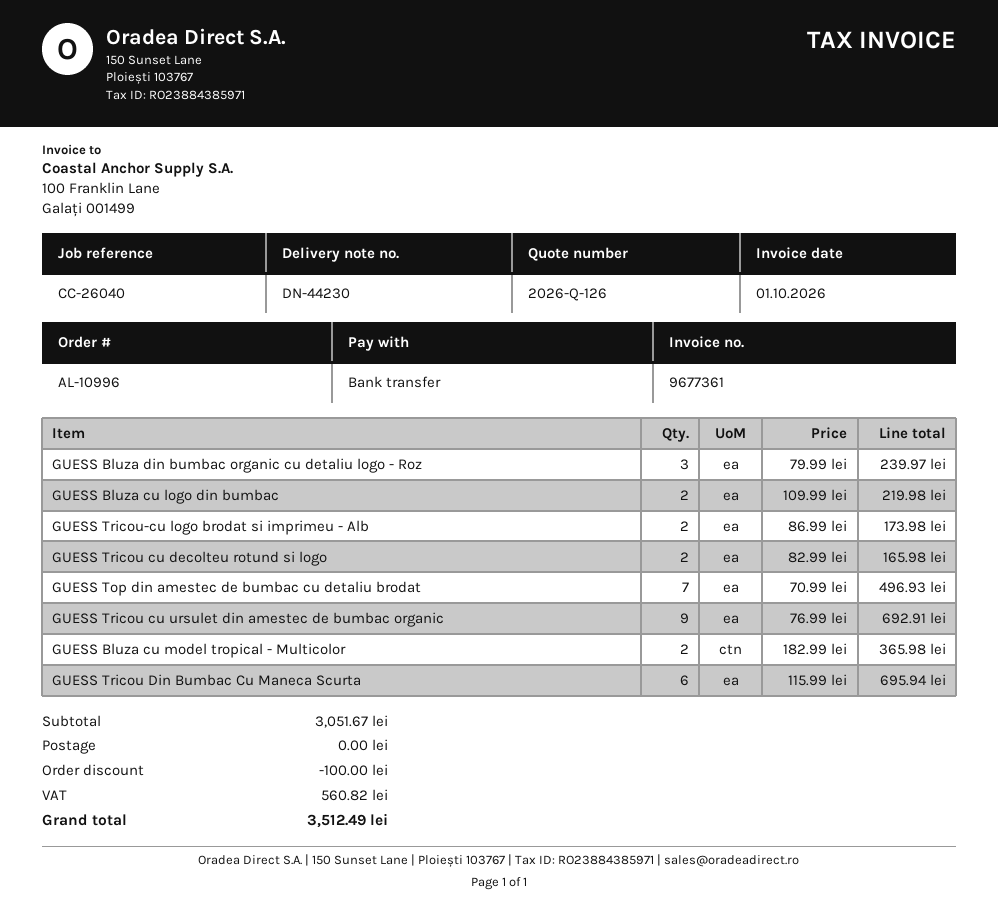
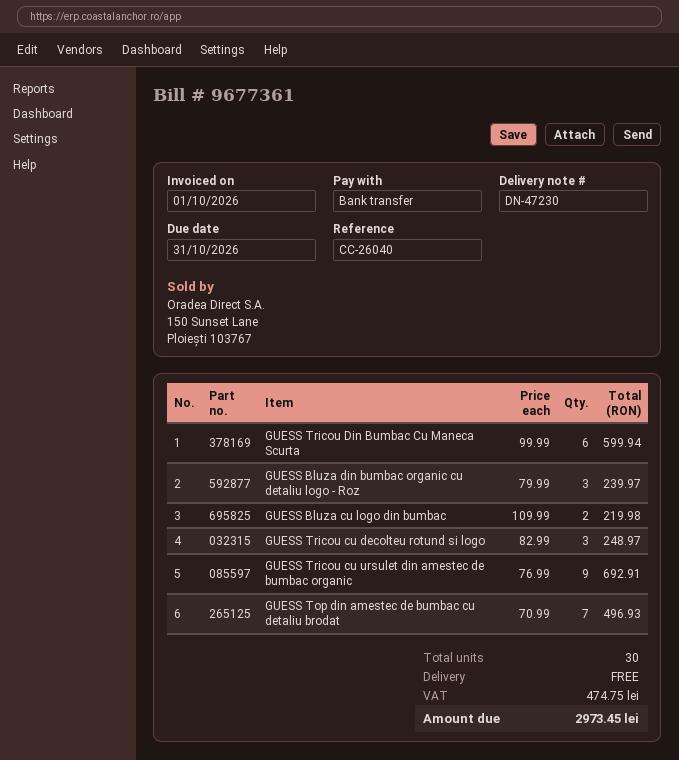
delivery note number: DN-44230 -> DN-47230
GUESS Tricou-cu logo brodat si imprimeu - Alb: 2 x 86.99 = 173.98 -> none
GUESS Tricou cu decolteu rotund si logo: 2 x 82.99 = 165.98 -> 3 x 82.99 = 248.97
GUESS Bluza cu model tropical - Multicolor: 2 x 182.99 = 365.98 -> none
GUESS Tricou Din Bumbac Cu Maneca Scurta: 6 x 115.99 = 695.94 -> 6 x 99.99 = 599.94
discount: 100.00 -> none
tax: 560.82 -> 474.75
total: 3512.49 -> 2973.45

